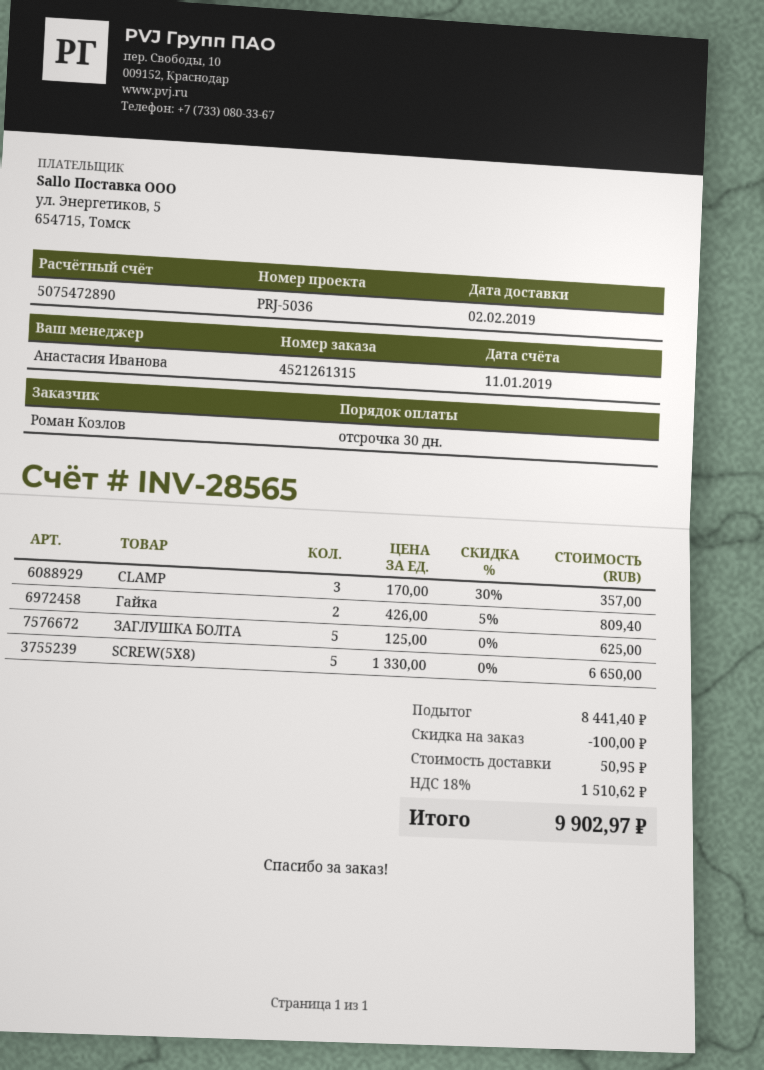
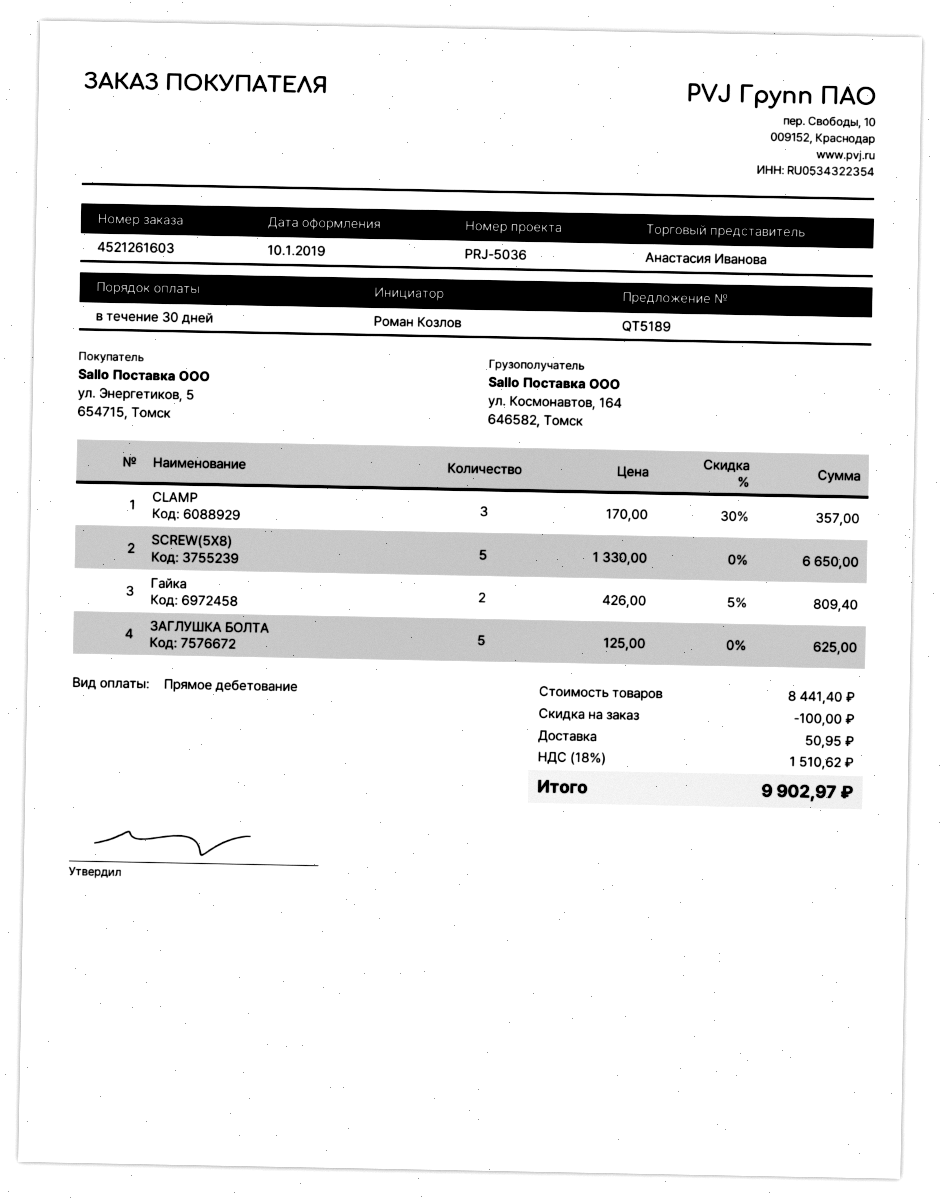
order number: 4521261315 -> 4521261603

